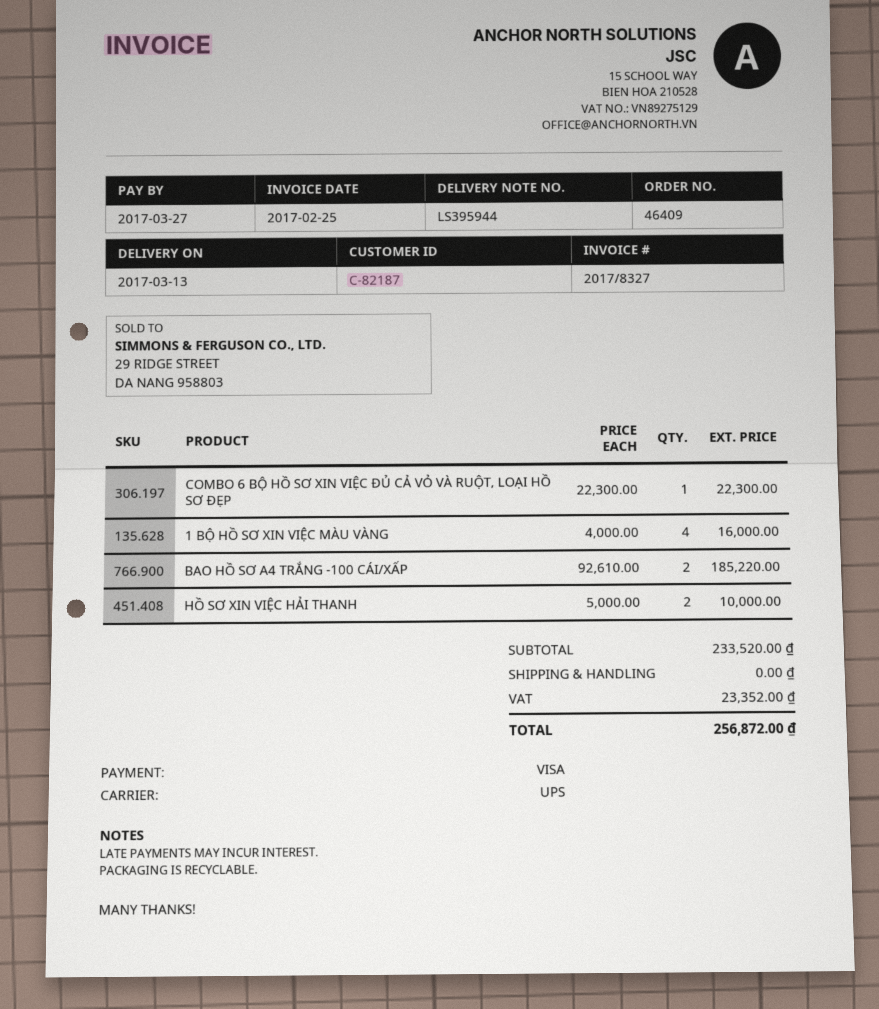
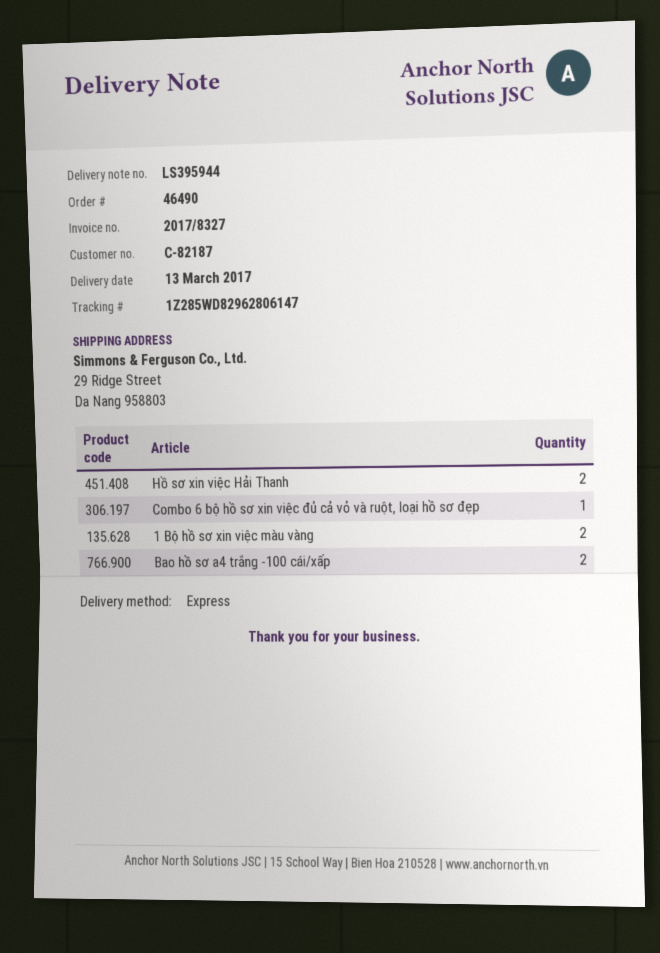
order number: 46409 -> 46490
shipping method: UPS -> express
1 BỘ HỒ SƠ XIN VIỆC MÀU VÀNG: 4 -> 2

